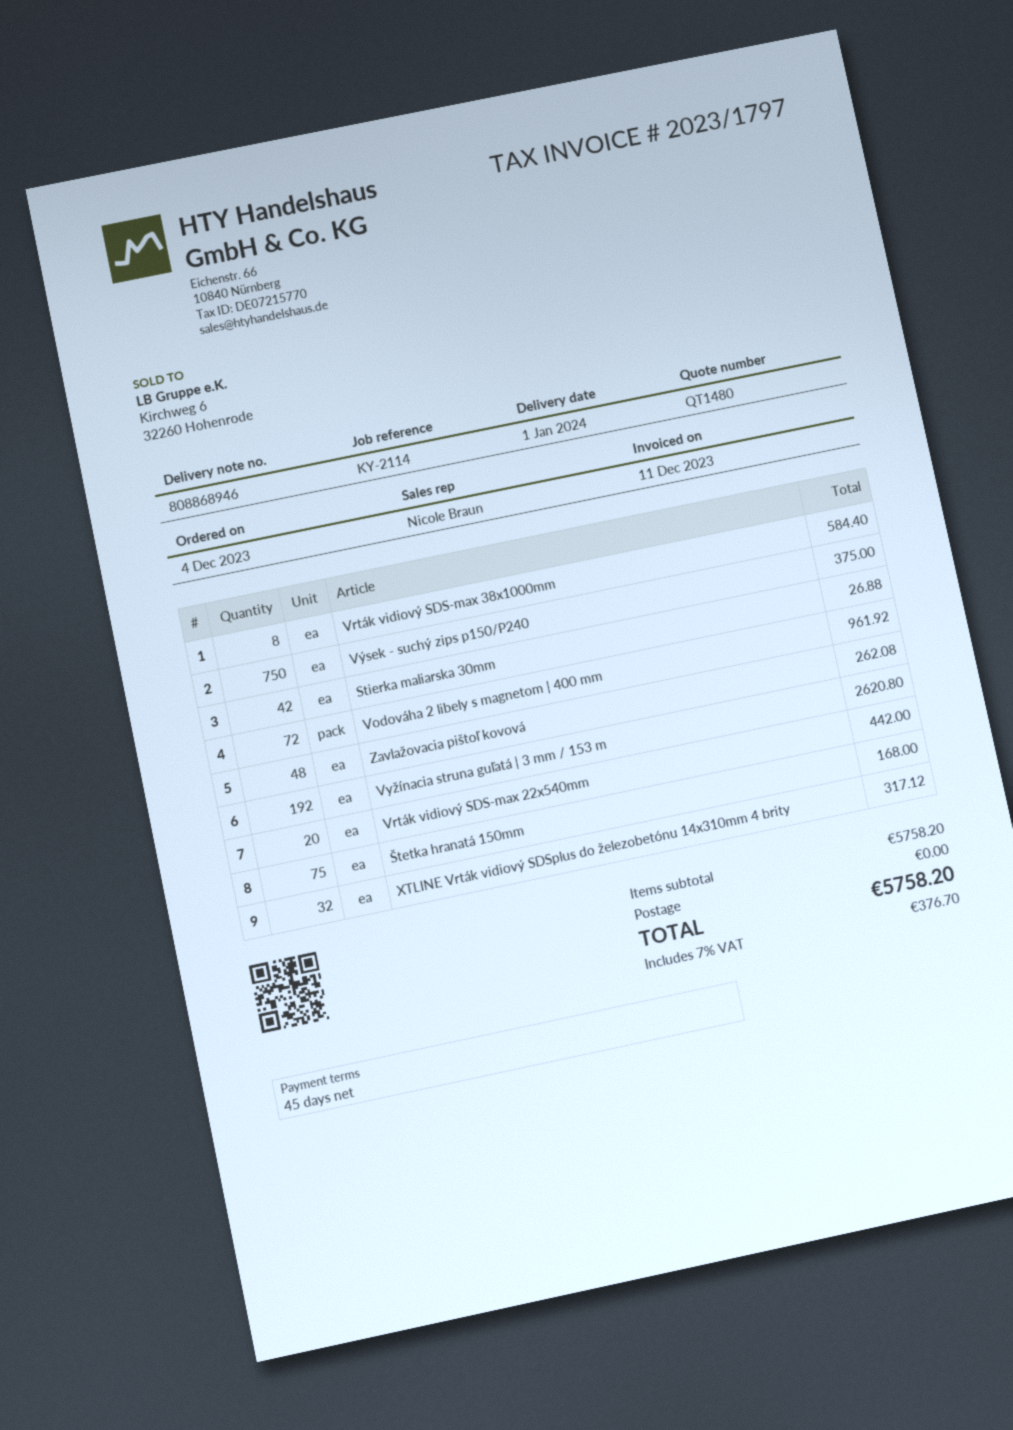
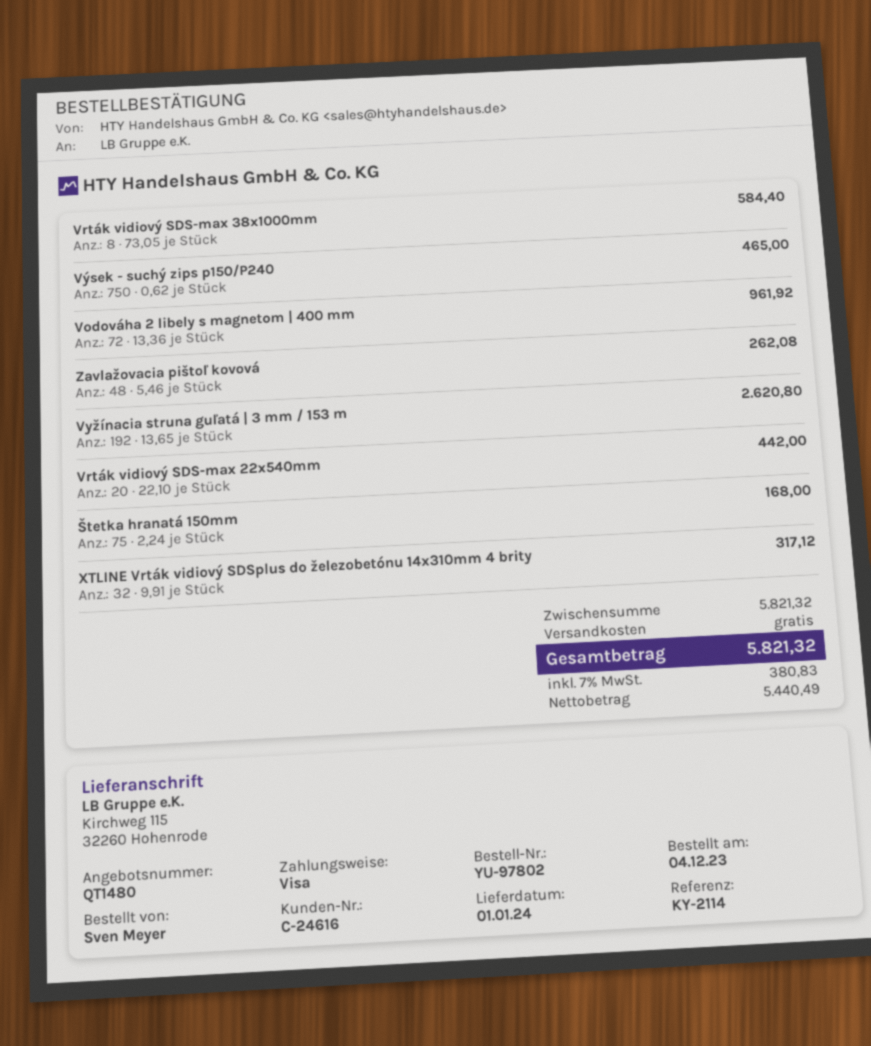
Výsek - suchý zips p150/P240: 750 for 375.00 -> 750 for 465.00
Stierka maliarska 30mm: 42 for 26.88 -> none
subtotal: 5758.20 -> 5821.32
tax: 7% = 376.70 -> 7% = 380.83
total: 5758.20 -> 5821.32

